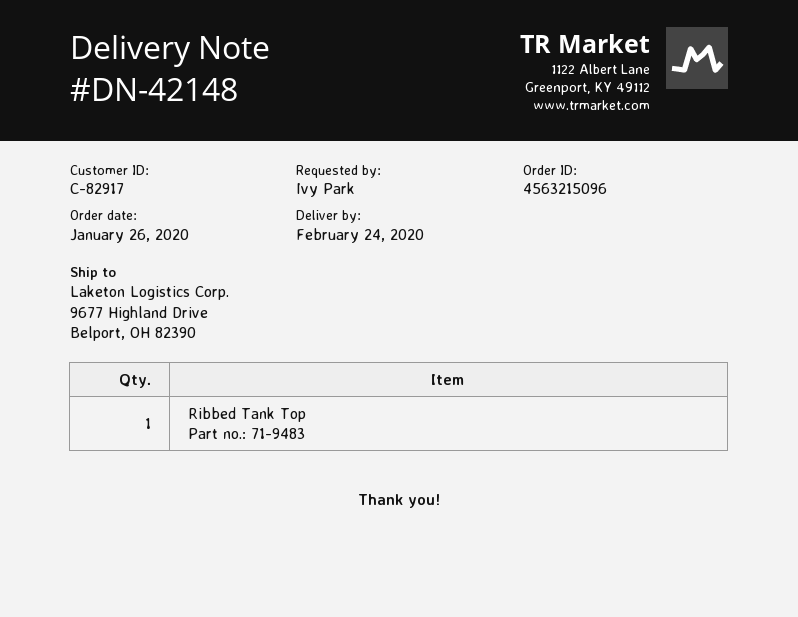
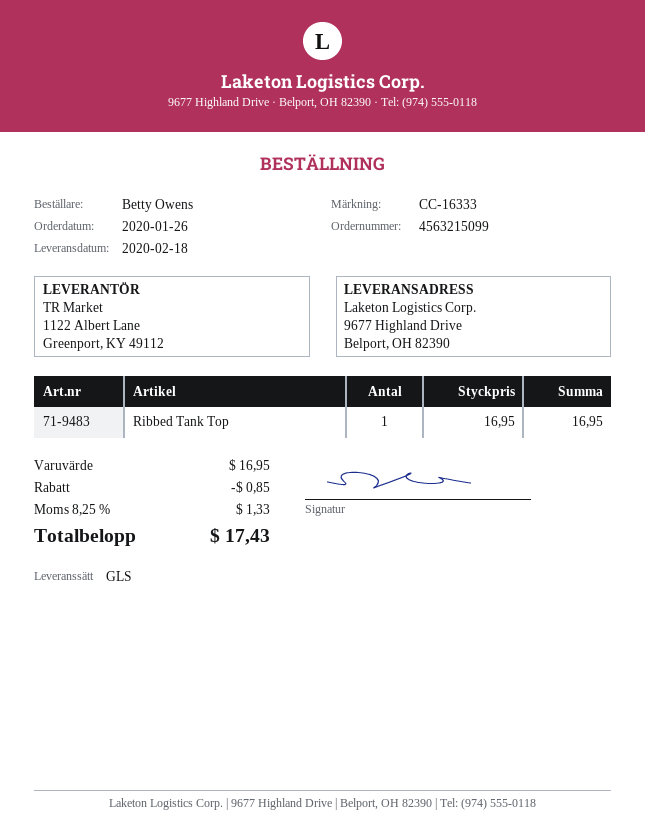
order number: 4563215096 -> 4563215099
delivery date: 2020-02-24 -> 2020-02-18
ordered by: Ivy Park -> Betty Owens

